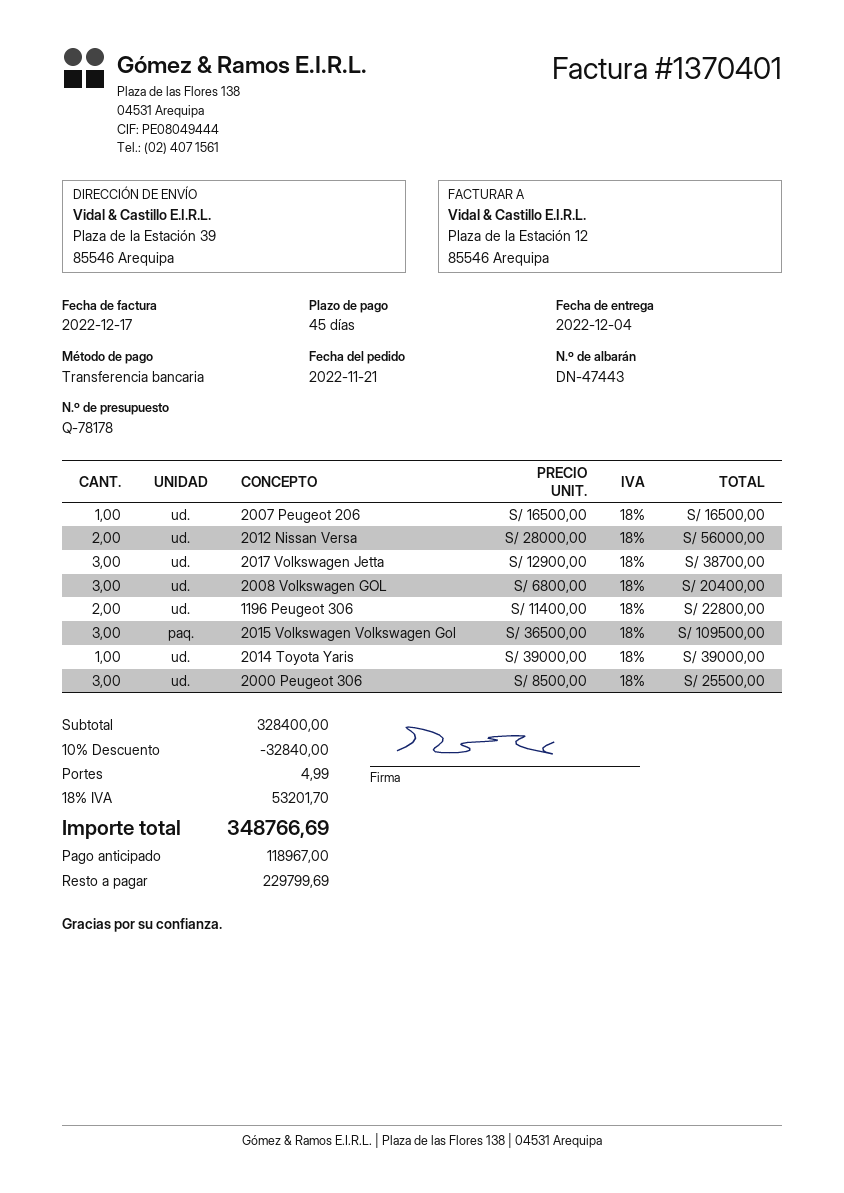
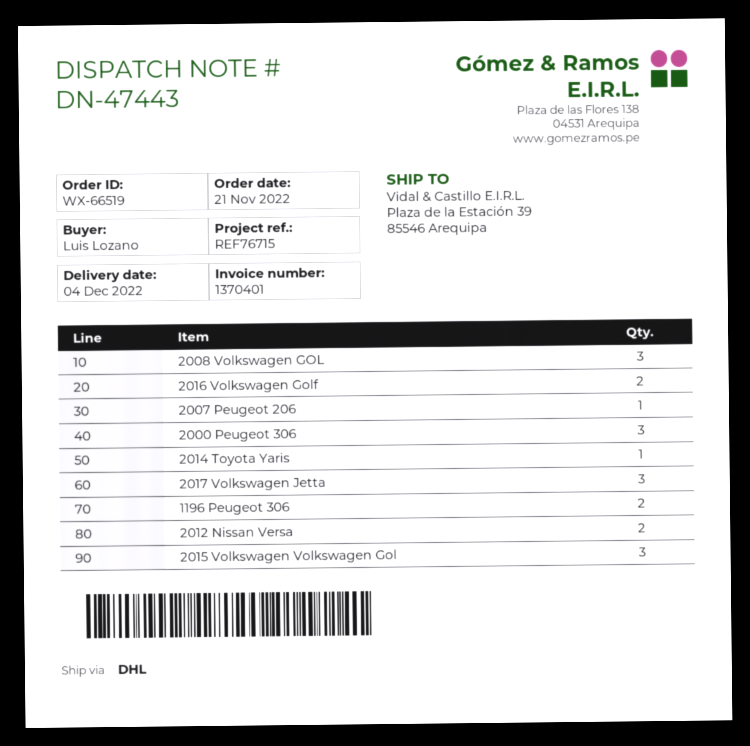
2016 Volkswagen Golf: none -> 2

